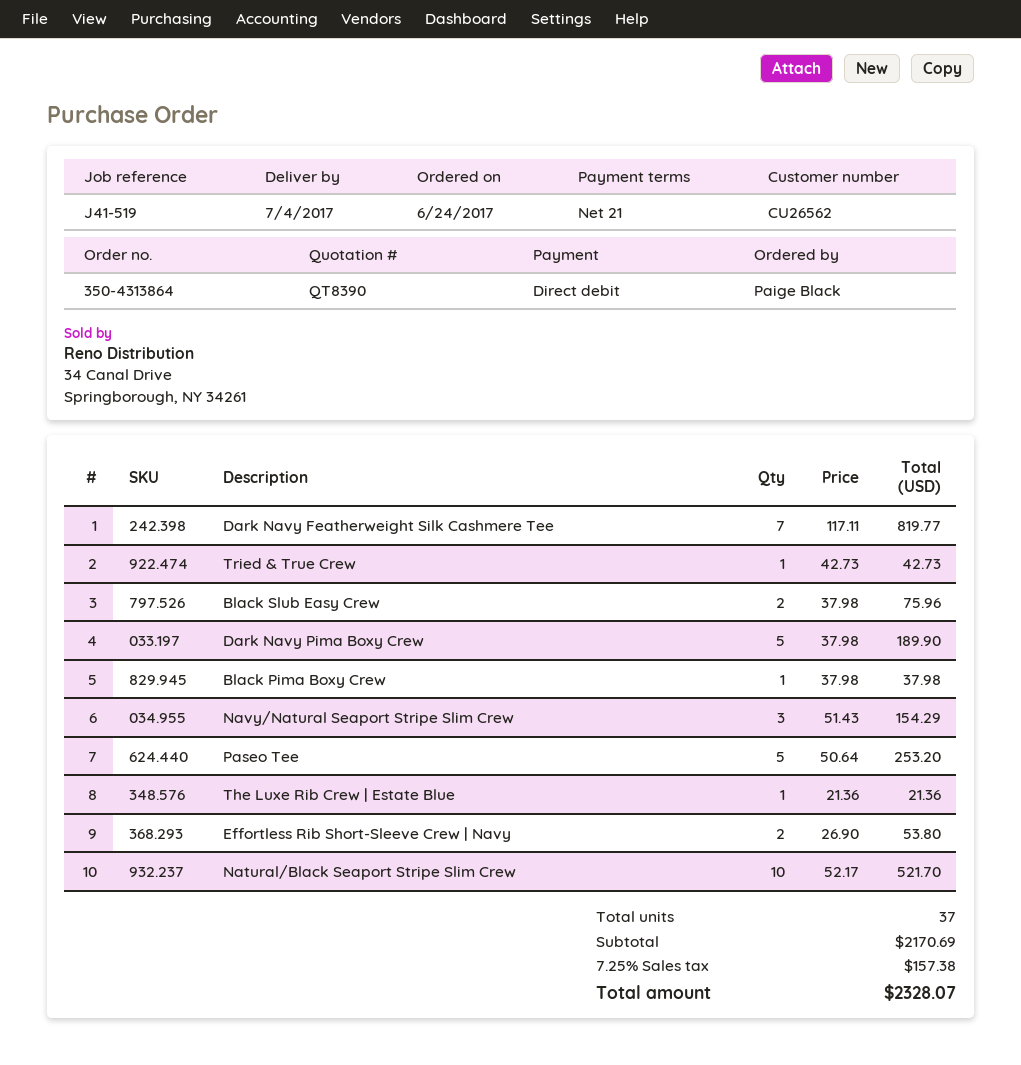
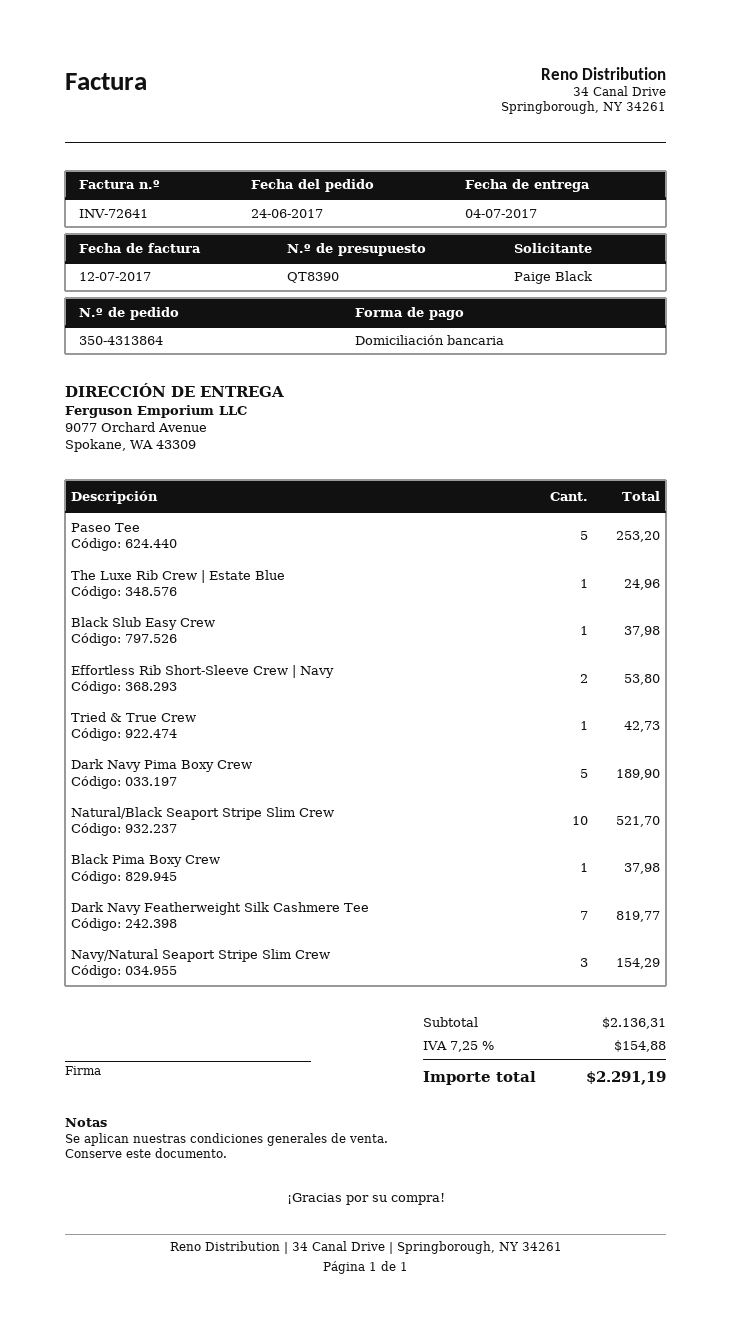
Black Slub Easy Crew: 2 for 75.96 -> 1 for 37.98
The Luxe Rib Crew | Estate Blue: 1 for 21.36 -> 1 for 24.96
subtotal: 2170.69 -> 2136.31
tax: 7.25% = 157.38 -> 7.25% = 154.88
total: 2328.07 -> 2291.19

